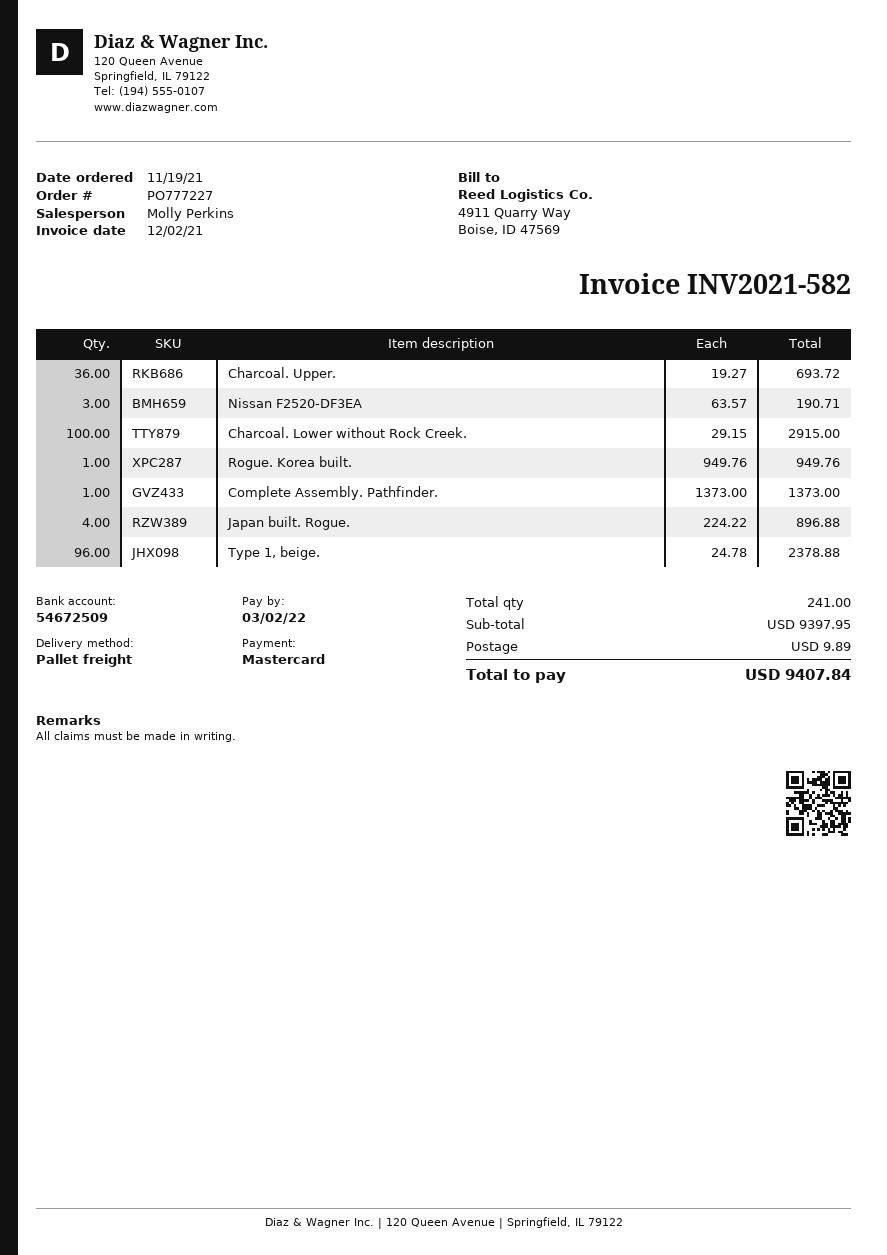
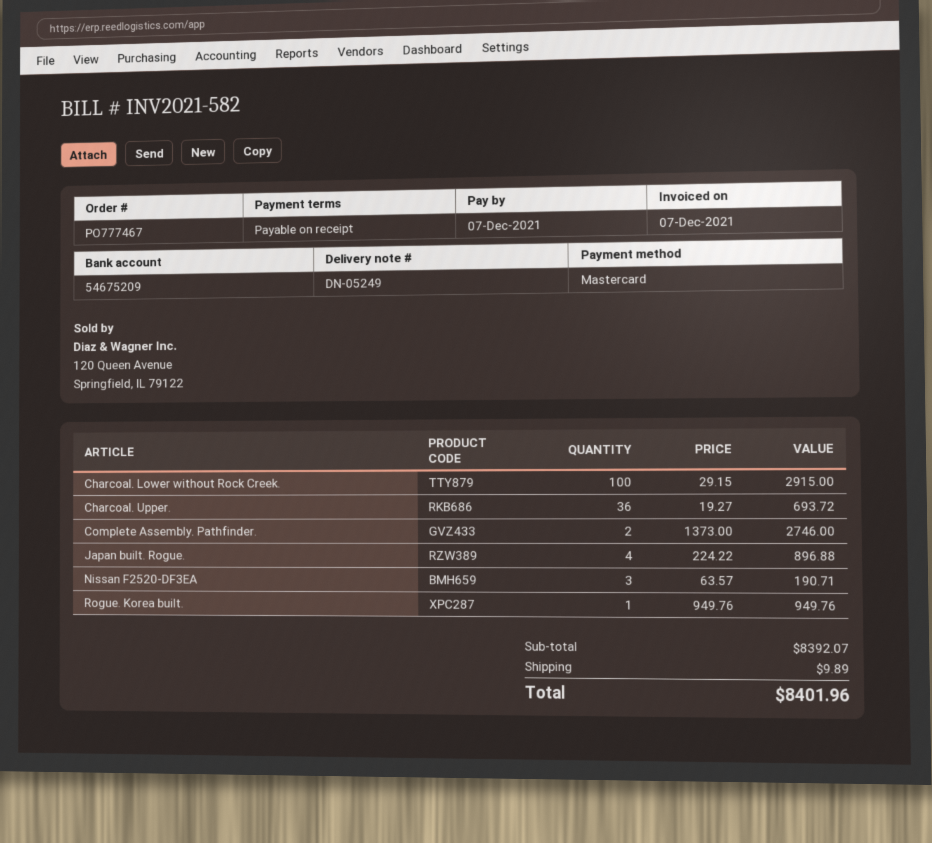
order number: PO777227 -> PO777467
invoice date: 2021-12-02 -> 2021-12-07
due date: 2022-03-02 -> 2021-12-07
bank account: 54672509 -> 54675209
Complete Assembly. Pathfinder.: 1 x 1373.00 = 1373.00 -> 2 x 1373.00 = 2746.00
Type 1, beige.: 96 x 24.78 = 2378.88 -> none
subtotal: 9397.95 -> 8392.07
total: 9407.84 -> 8401.96

